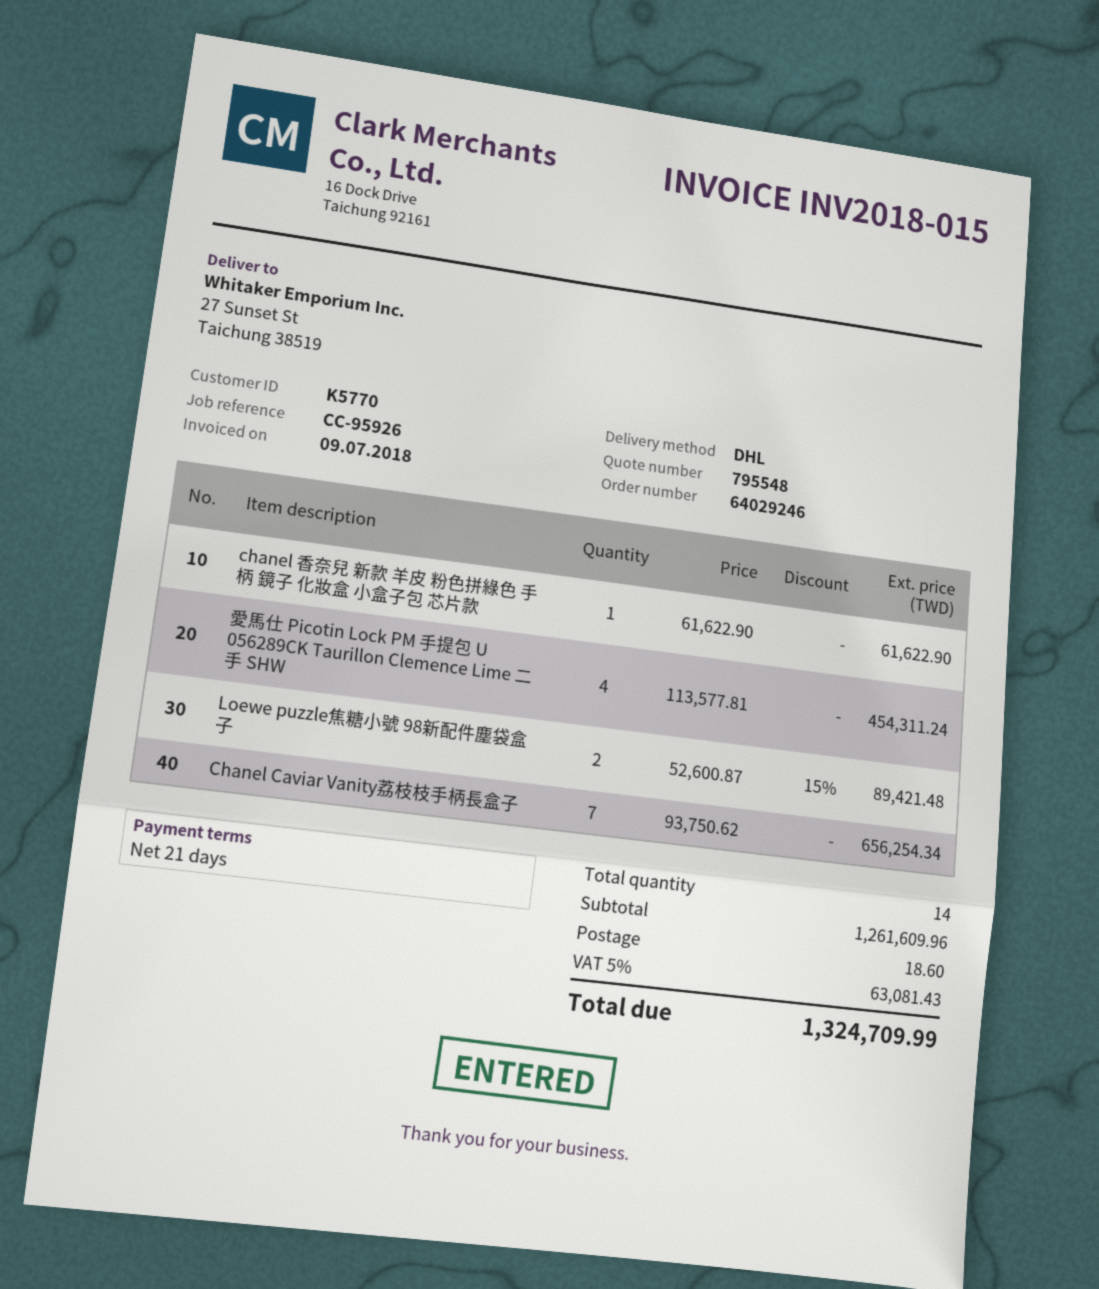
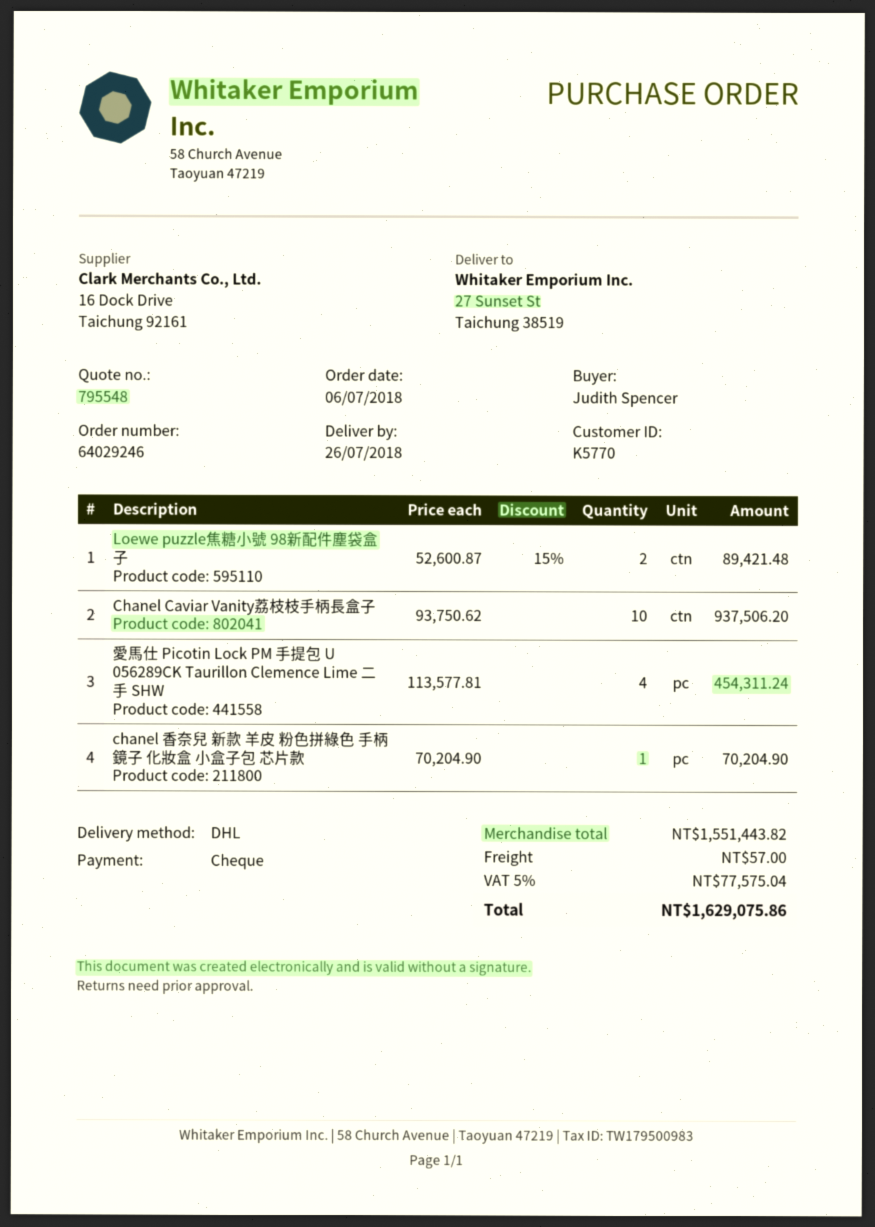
chanel 香奈兒 新款 羊皮 粉色拼綠色 手柄 鏡子 化妝盒 小盒子包 芯片款: 1 x 61622.90 = 61622.90 -> 1 x 70204.90 = 70204.90
Chanel Caviar Vanity荔枝枝手柄長盒子: 7 x 93750.62 = 656254.34 -> 10 x 93750.62 = 937506.20
subtotal: 1261609.96 -> 1551443.82
shipping: 18.60 -> 57.00
tax: 5% = 63081.43 -> 5% = 77575.04
total: 1324709.99 -> 1629075.86

